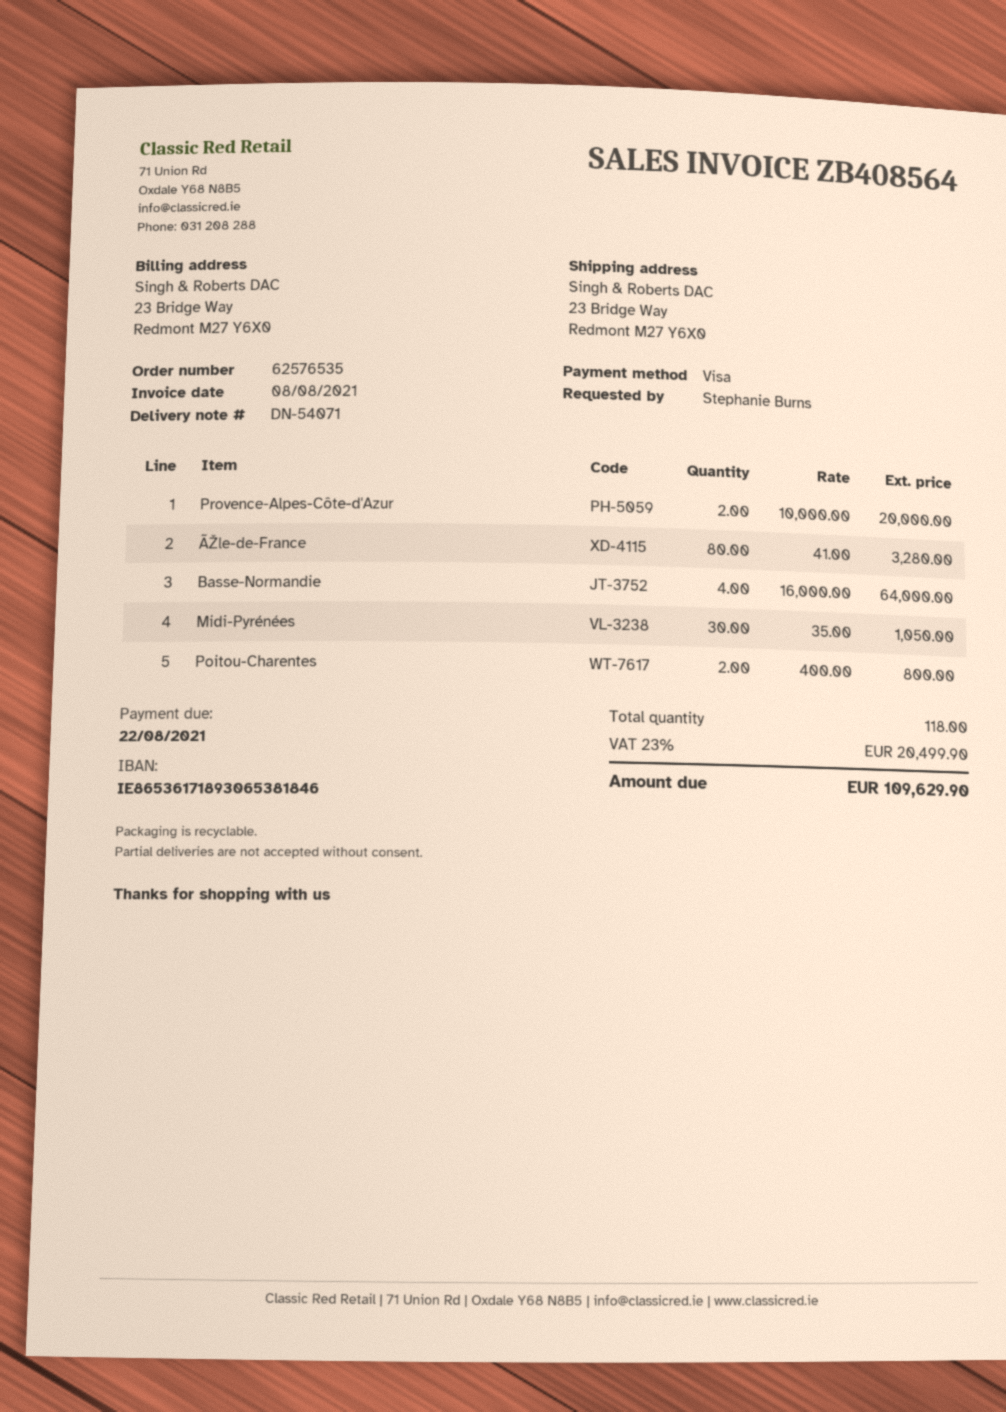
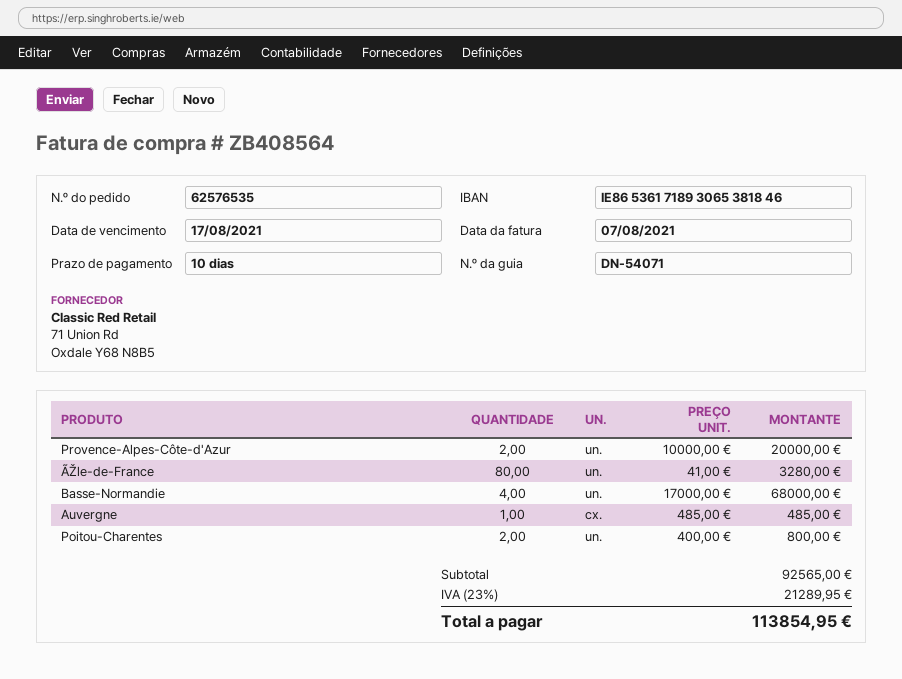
invoice date: 2021-08-08 -> 2021-08-07
due date: 2021-08-22 -> 2021-08-17
Basse-Normandie: 4 x 16000.00 = 64000.00 -> 4 x 17000.00 = 68000.00
Midi-Pyrénées: 30 x 35.00 = 1050.00 -> none
Auvergne: none -> 1 x 485.00 = 485.00
tax: 23% = 20499.90 -> 23% = 21289.95
total: 109629.90 -> 113854.95

